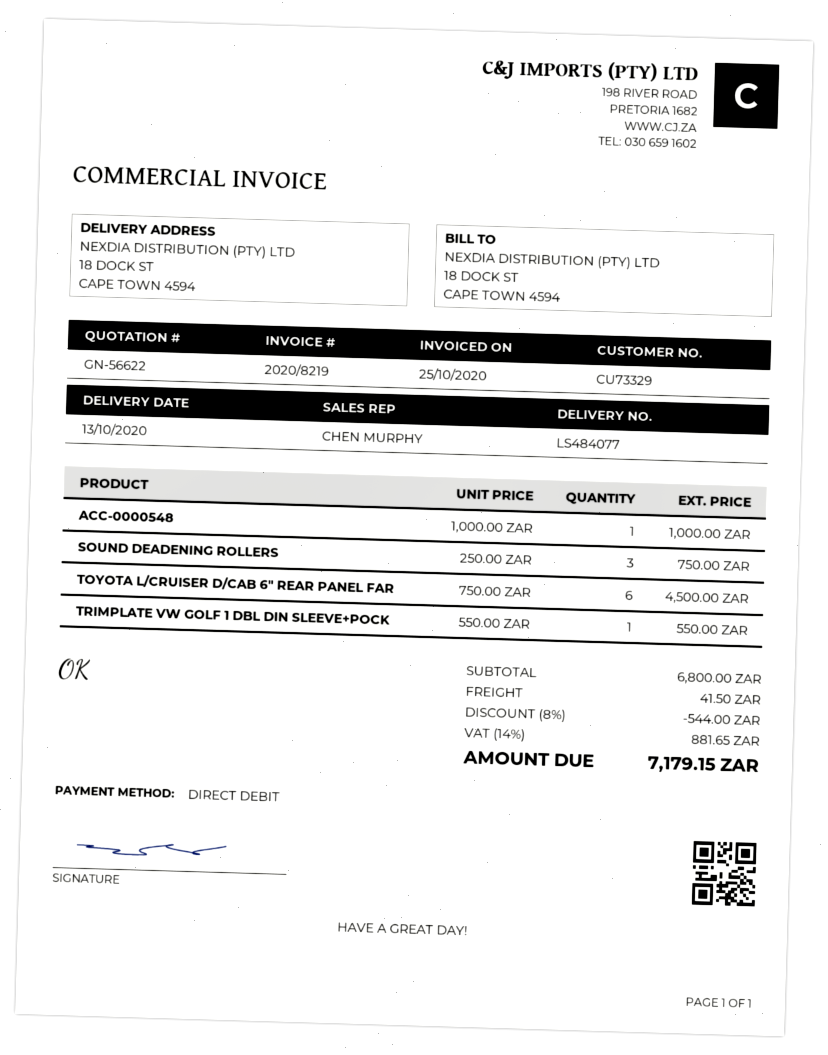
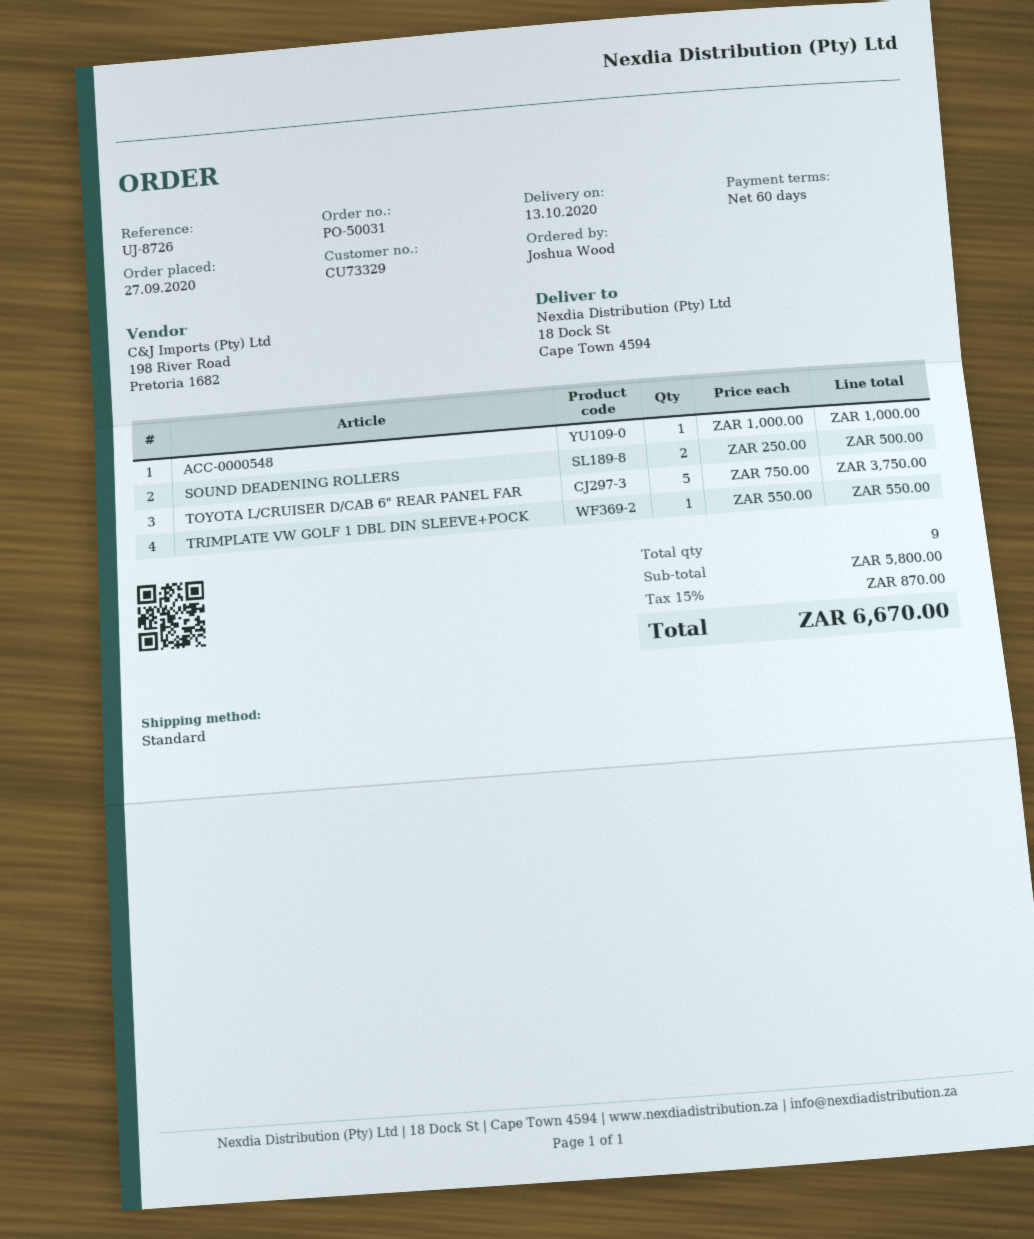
SOUND DEADENING ROLLERS: 3 x 250.00 = 750.00 -> 2 x 250.00 = 500.00
TOYOTA L/CRUISER D/CAB 6" REAR PANEL FAR: 6 x 750.00 = 4500.00 -> 5 x 750.00 = 3750.00
subtotal: 6800.00 -> 5800.00
discount: 8% = 544.00 -> none
shipping: 41.50 -> none
tax: 14% = 881.65 -> 15% = 870.00
total: 7179.15 -> 6670.00

